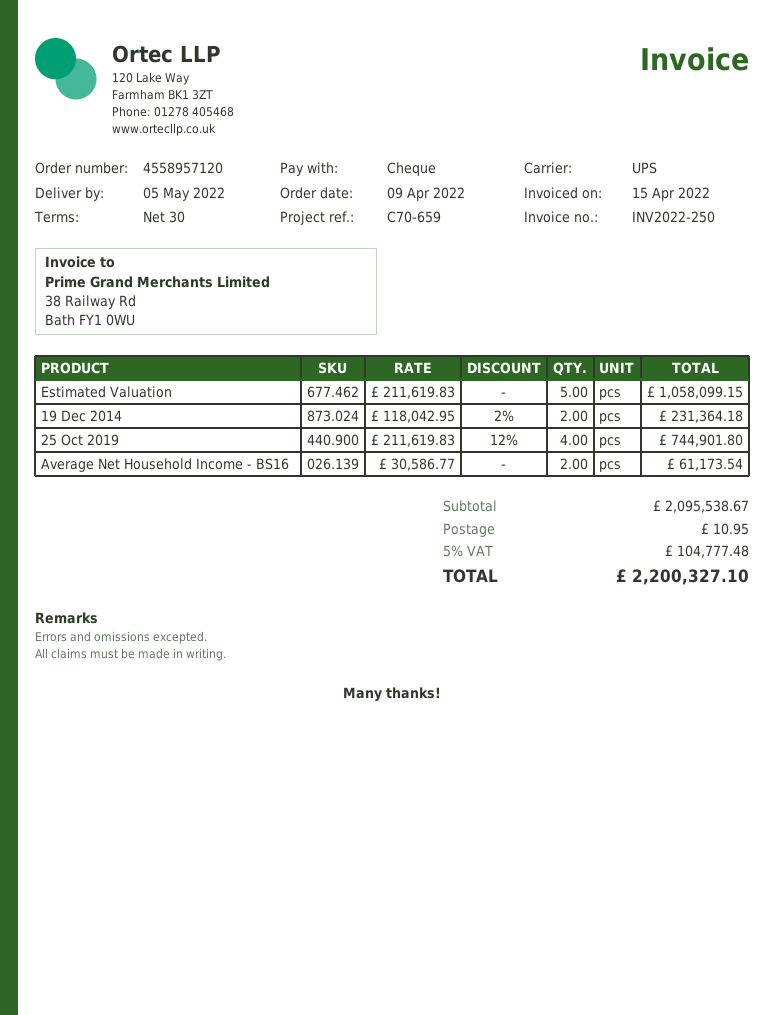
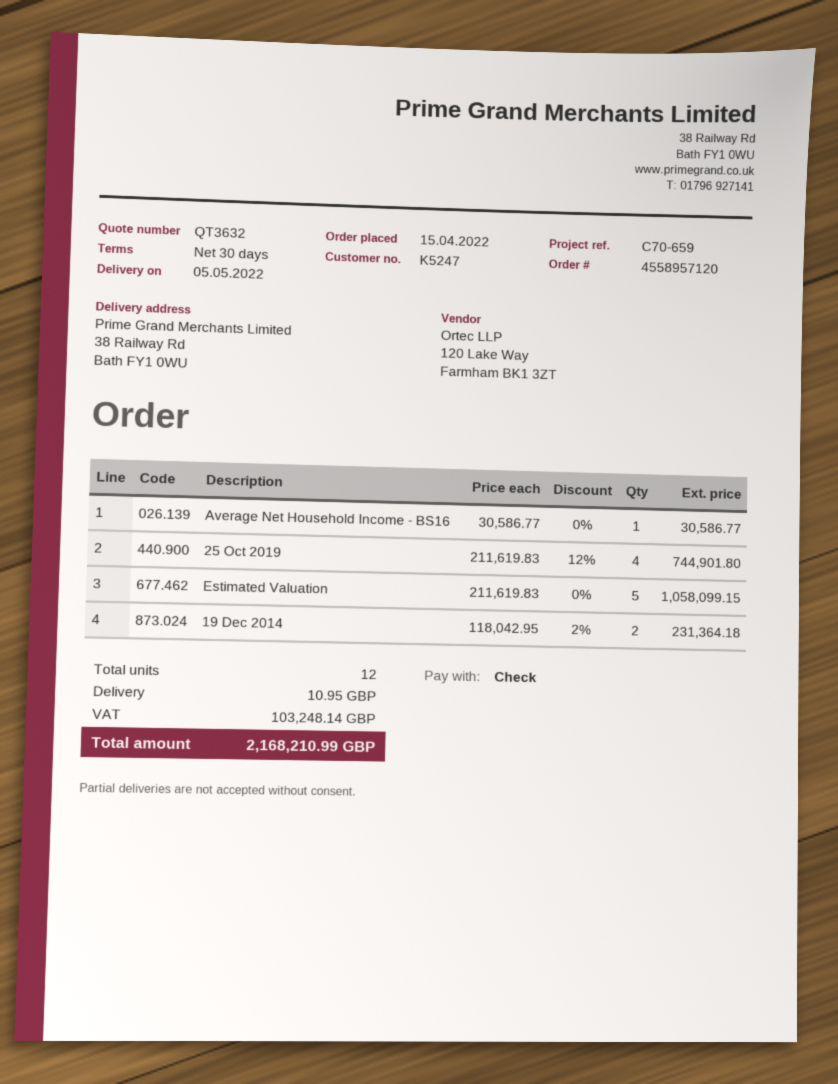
order date: 2022-04-09 -> 2022-04-15
Average Net Household Income - BS16: 2 x 30586.77 = 61173.54 -> 1 x 30586.77 = 30586.77
tax: 104777.48 -> 103248.14
total: 2200327.10 -> 2168210.99

